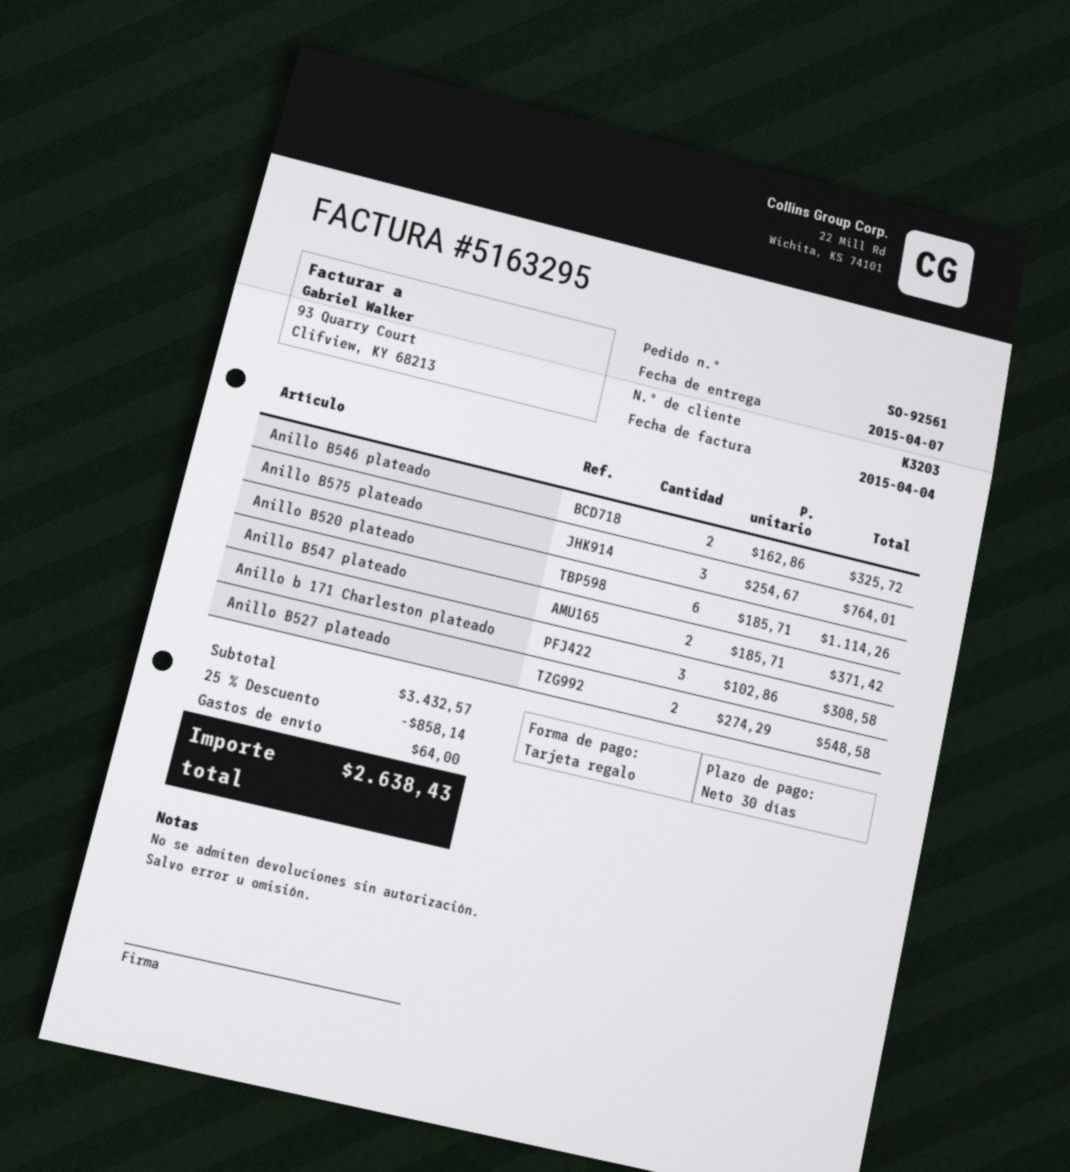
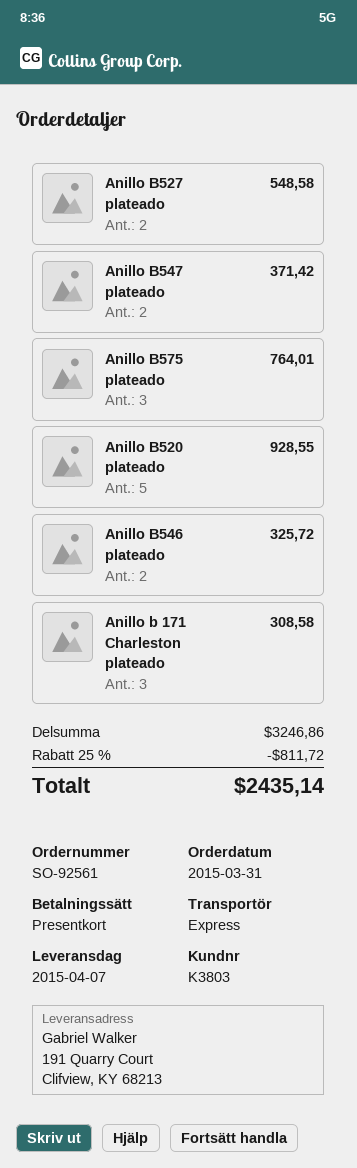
customer number: K3203 -> K3803
Anillo B520 plateado: 6 for 1114.26 -> 5 for 928.55
subtotal: 3432.57 -> 3246.86
discount: 25% = 858.14 -> 25% = 811.72
shipping: 64.00 -> none
total: 2638.43 -> 2435.14

